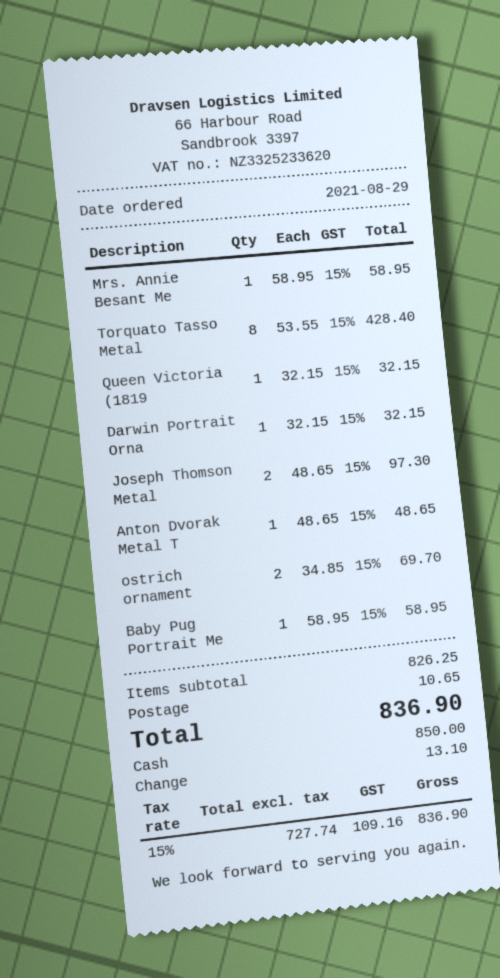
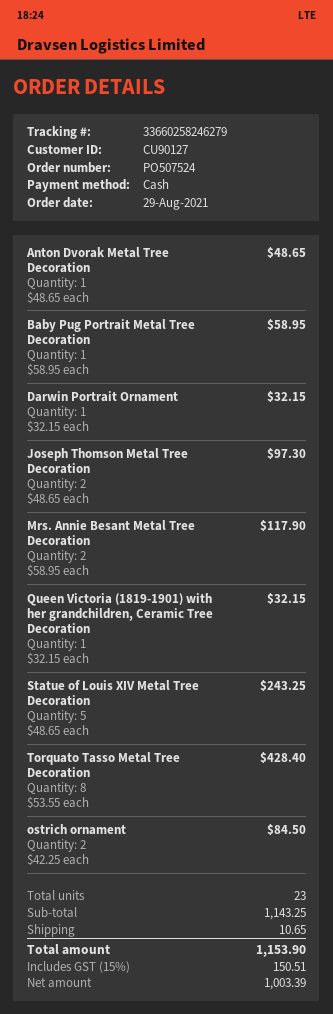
Mrs. Annie Besant Me: 1 x 58.95 = 58.95 -> 2 x 58.95 = 117.90
ostrich ornament: 2 x 34.85 = 69.70 -> 2 x 42.25 = 84.50
Statue of Louis XIV Metal Tree Decoration: none -> 5 x 48.65 = 243.25
subtotal: 826.25 -> 1143.25
net: 727.74 -> 1003.39
tax: 15% = 109.16 -> 15% = 150.51
total: 836.90 -> 1153.90

